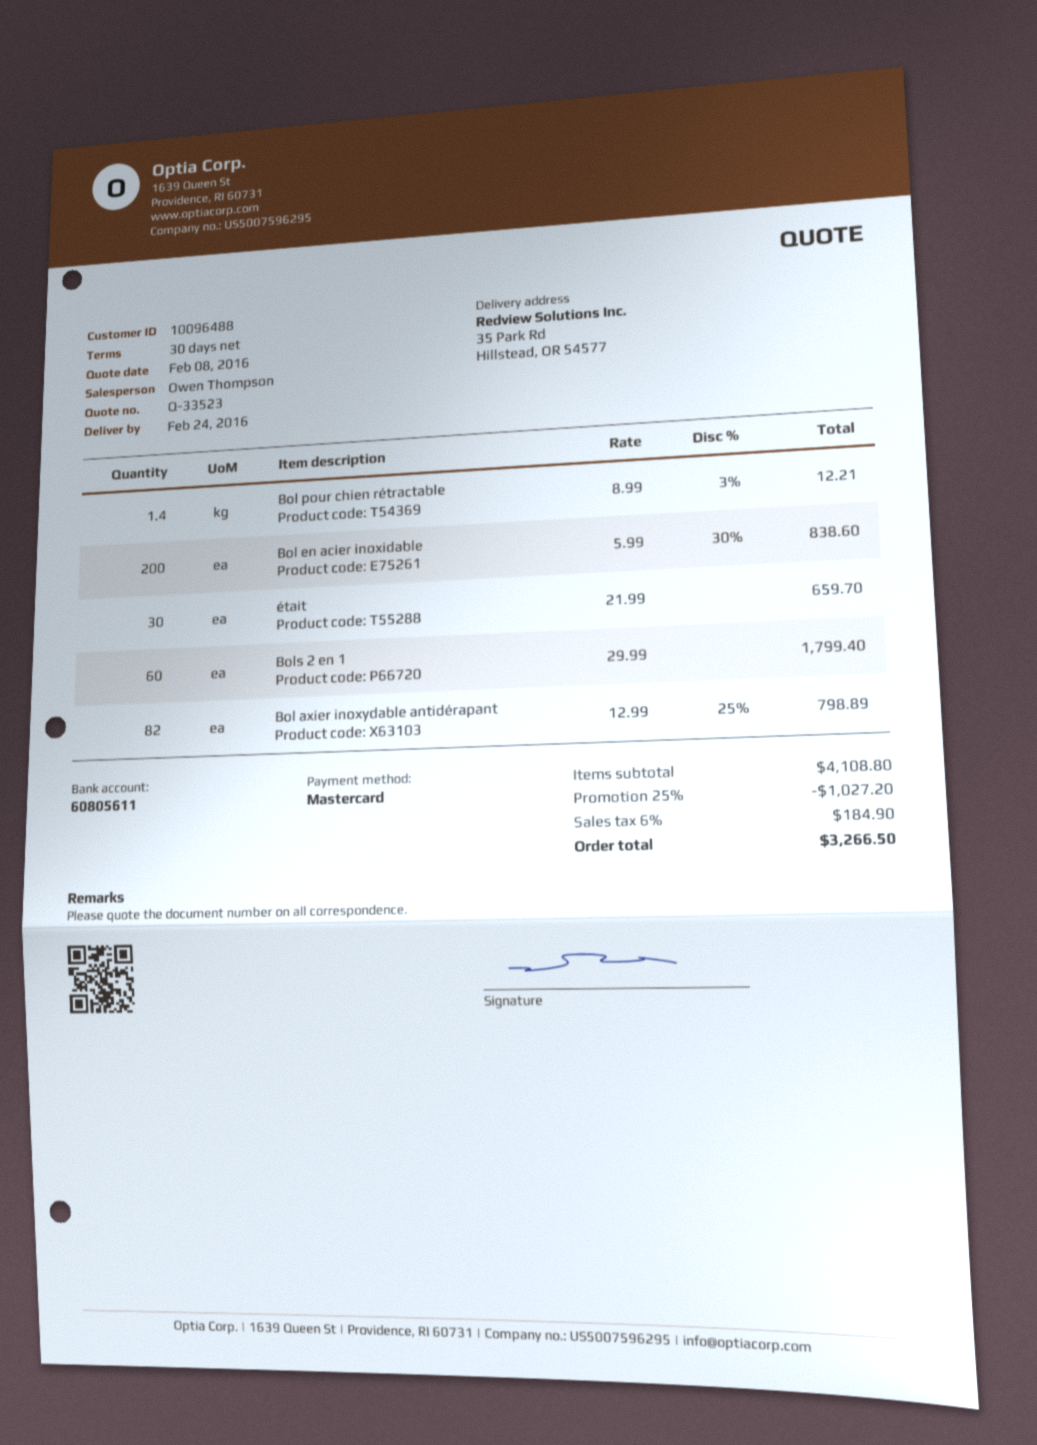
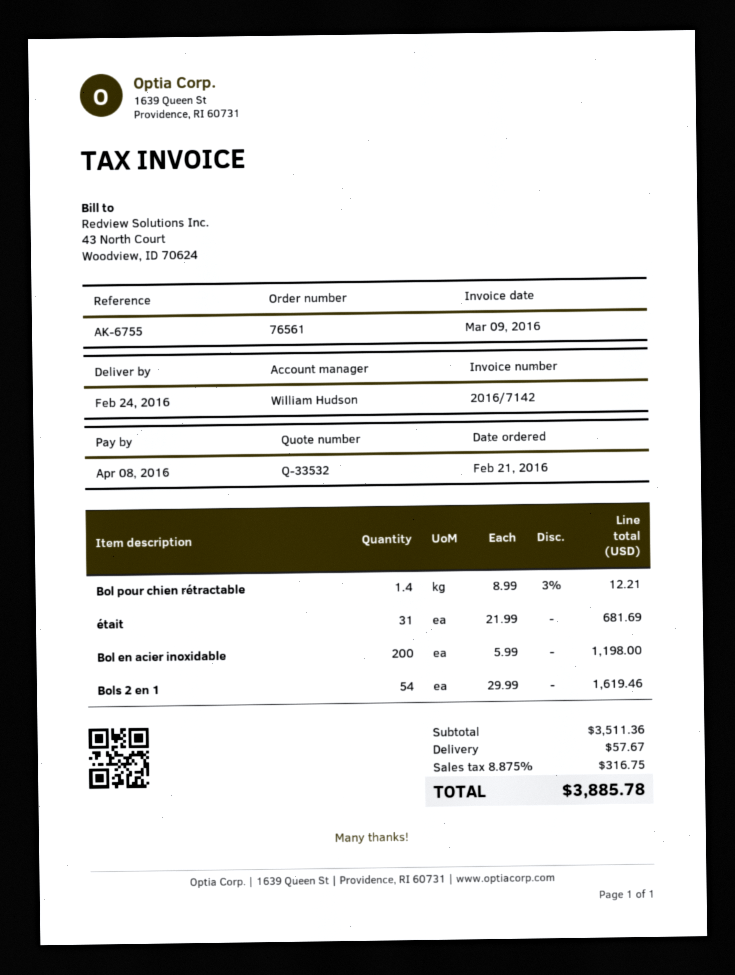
quote number: Q-33523 -> Q-33532
sales rep: Owen Thompson -> William Hudson
Bol en acier inoxidable: 200 x 5.99 - 30% = 838.60 -> 200 x 5.99 = 1198.00
était: 30 x 21.99 = 659.70 -> 31 x 21.99 = 681.69
Bols 2 en 1: 60 x 29.99 = 1799.40 -> 54 x 29.99 = 1619.46
Bol axier inoxydable antidérapant: 82 x 12.99 - 25% = 798.89 -> none
subtotal: 4108.80 -> 3511.36
discount: 25% = 1027.20 -> none
shipping: none -> 57.67
tax: 6% = 184.90 -> 8.875% = 316.75
total: 3266.50 -> 3885.78

